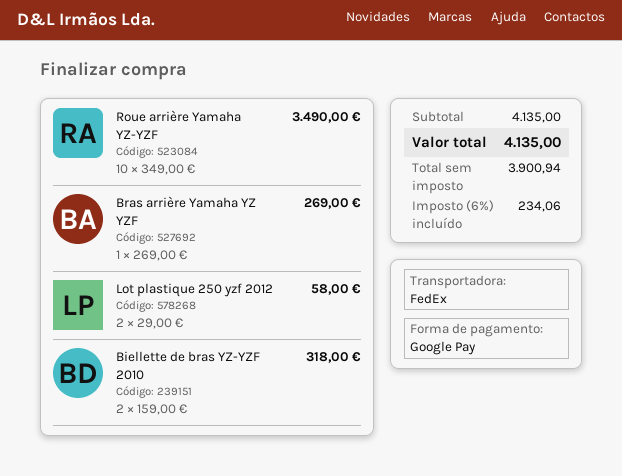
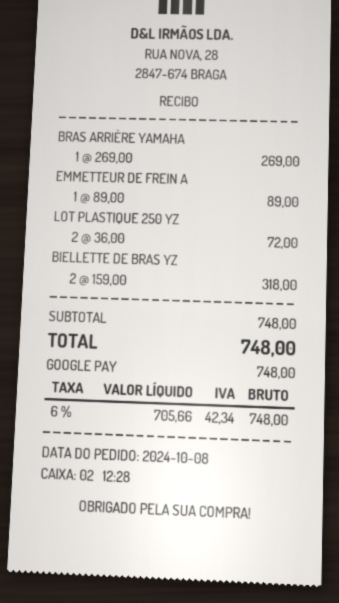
Roue arrière Yamaha YZ-YZF: 10 x 349.00 = 3490.00 -> none
Lot plastique 250 yzf 2012: 2 x 29.00 = 58.00 -> 2 x 36.00 = 72.00
EMMETTEUR DE FREIN A: none -> 1 x 89.00 = 89.00
subtotal: 4135.00 -> 748.00
net: 3900.94 -> 705.66
tax: 6% = 234.06 -> 6% = 42.34
total: 4135.00 -> 748.00

